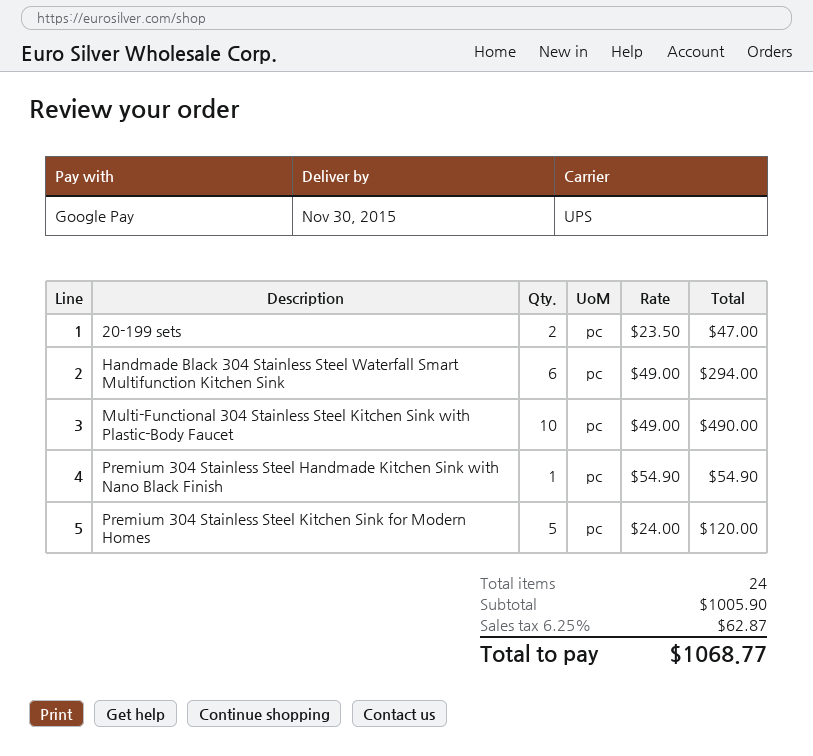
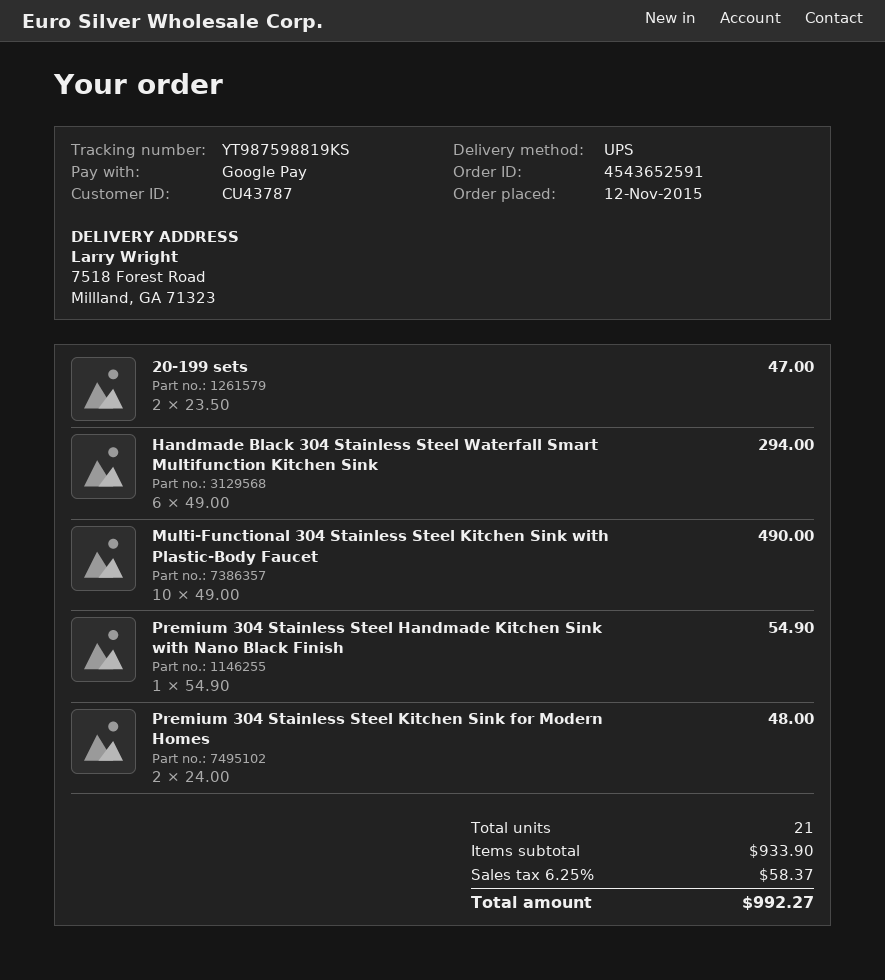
Premium 304 Stainless Steel Kitchen Sink for Modern Homes: 5 x 24.00 = 120.00 -> 2 x 24.00 = 48.00
total quantity: 24 -> 21
subtotal: 1005.90 -> 933.90
tax: 6.25% = 62.87 -> 6.25% = 58.37
total: 1068.77 -> 992.27

